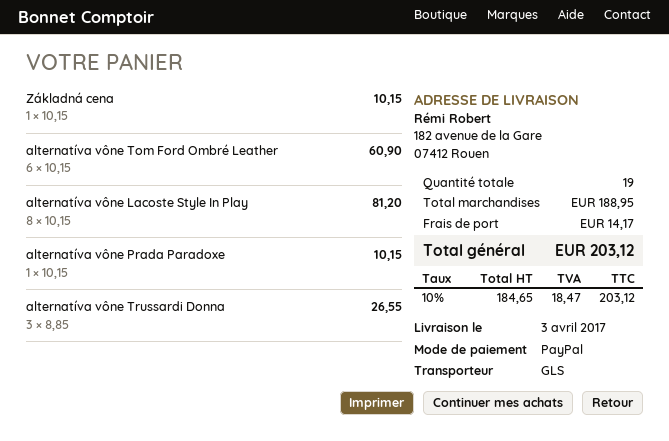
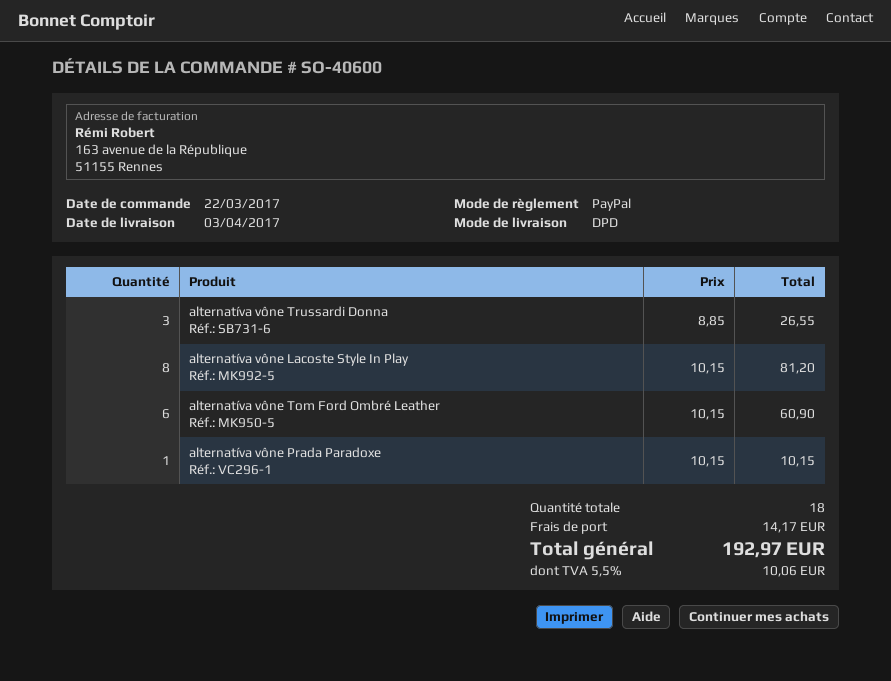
shipping method: GLS -> DPD
Základná cena: 1 x 10.15 = 10.15 -> none
total quantity: 19 -> 18
tax: 10% = 18.47 -> 5.5% = 10.06
total: 203.12 -> 192.97

